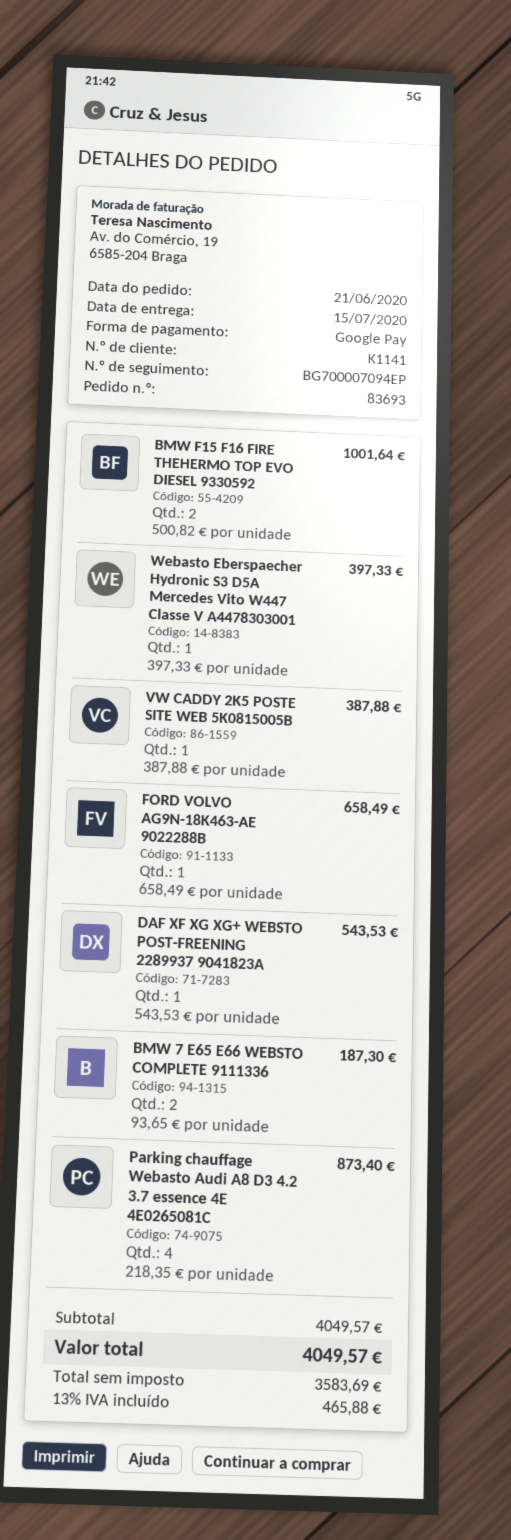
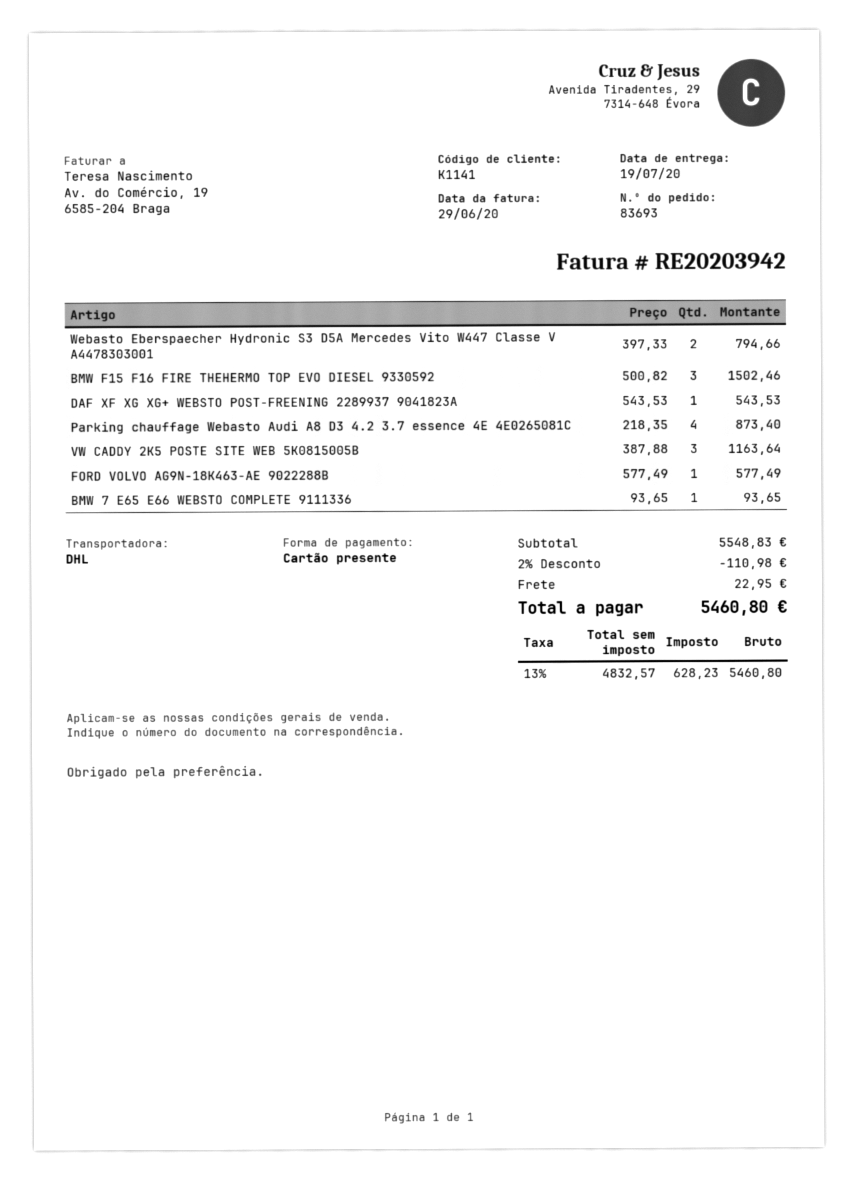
delivery date: 2020-07-15 -> 2020-07-19
payment method: Google Pay -> gift card
BMW F15 F16 FIRE THEHERMO TOP EVO DIESEL 9330592: 2 x 500.82 = 1001.64 -> 3 x 500.82 = 1502.46
Webasto Eberspaecher Hydronic S3 D5A Mercedes Vito W447 Classe V A4478303001: 1 x 397.33 = 397.33 -> 2 x 397.33 = 794.66
VW CADDY 2K5 POSTE SITE WEB 5K0815005B: 1 x 387.88 = 387.88 -> 3 x 387.88 = 1163.64
FORD VOLVO AG9N-18K463-AE 9022288B: 1 x 658.49 = 658.49 -> 1 x 577.49 = 577.49
BMW 7 E65 E66 WEBSTO COMPLETE 9111336: 2 x 93.65 = 187.30 -> 1 x 93.65 = 93.65
subtotal: 4049.57 -> 5548.83
discount: none -> 2% = 110.98
shipping: none -> 22.95
net: 3583.69 -> 4832.57
tax: 13% = 465.88 -> 13% = 628.23
total: 4049.57 -> 5460.80

